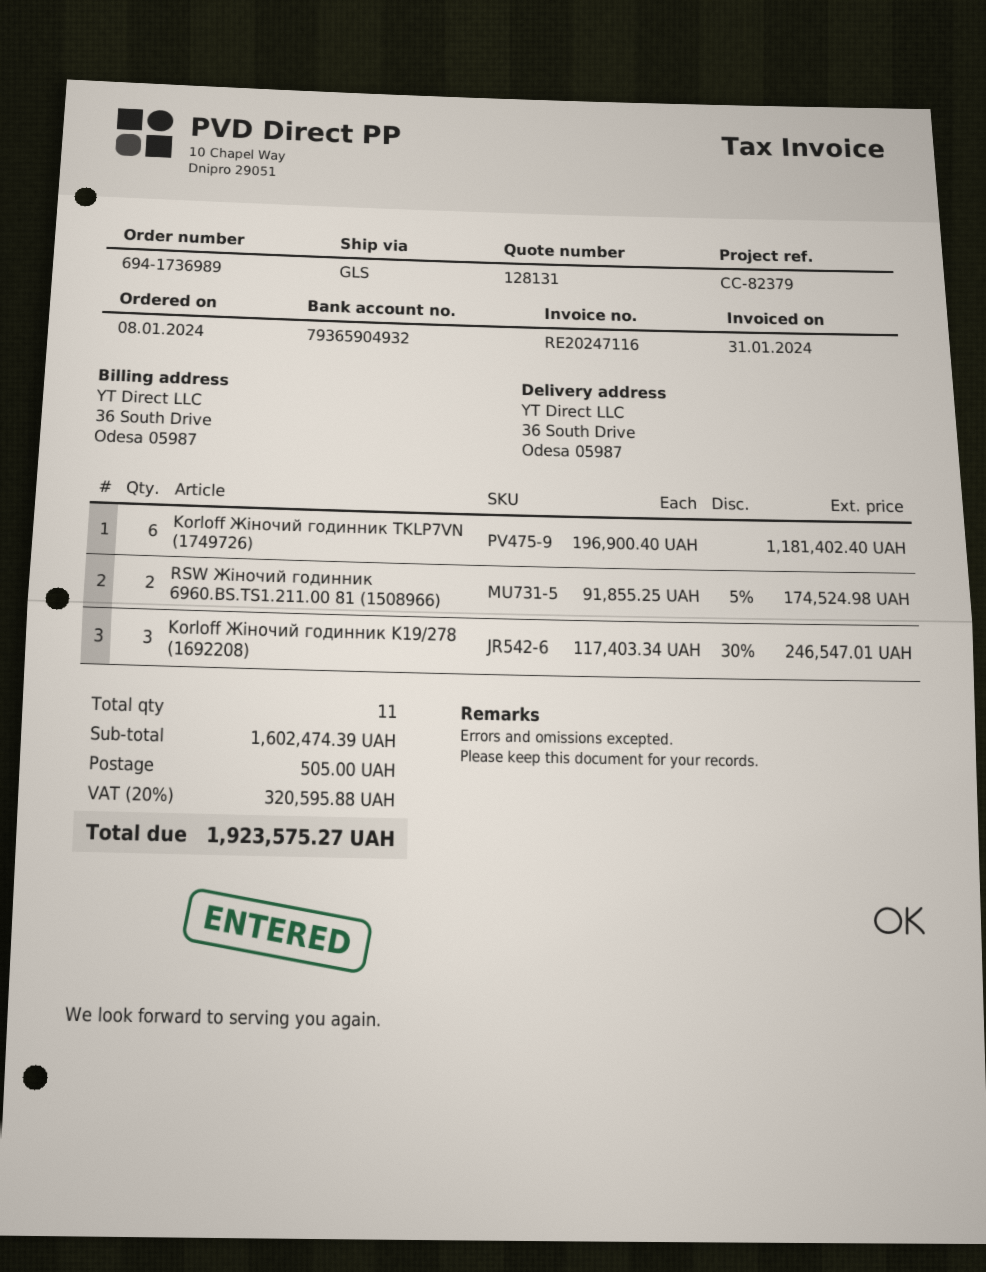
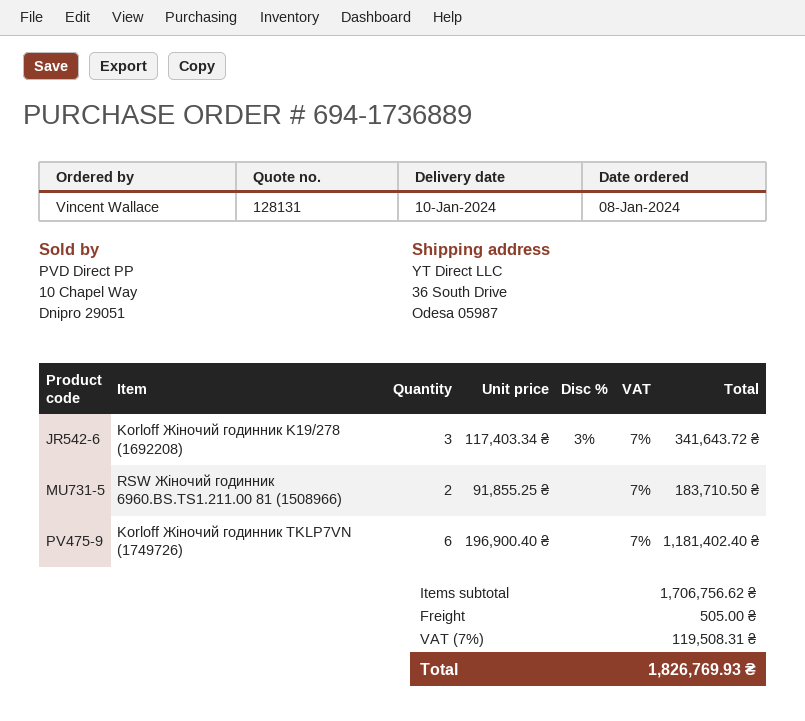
order number: 694-1736989 -> 694-1736889
RSW Жіночий годинник 6960.BS.TS1.211.00 81 (1508966): 2 x 91855.25 - 5% = 174524.98 -> 2 x 91855.25 = 183710.50
Korloff Жіночий годинник K19/278 (1692208): 3 x 117403.34 - 30% = 246547.01 -> 3 x 117403.34 - 3% = 341643.72
subtotal: 1602474.39 -> 1706756.62
tax: 20% = 320595.88 -> 7% = 119508.31
total: 1923575.27 -> 1826769.93

